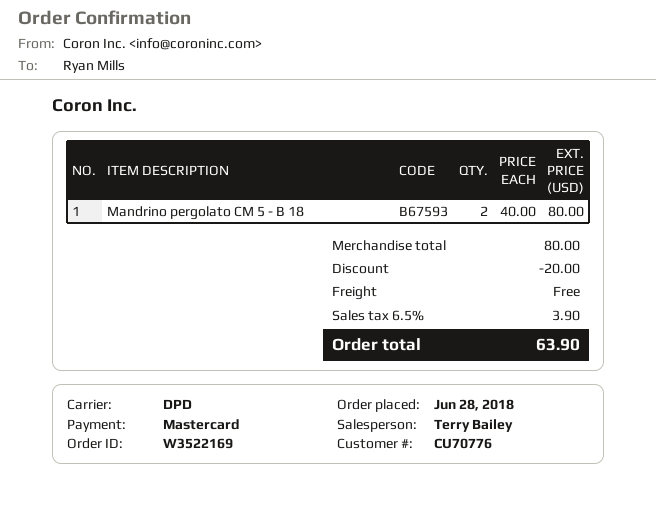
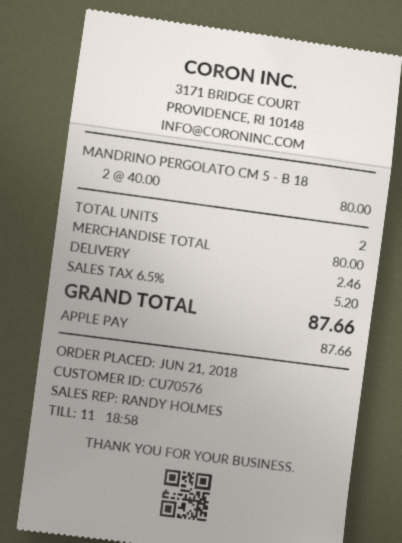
order date: 2018-06-28 -> 2018-06-21
customer number: CU70776 -> CU70576
sales rep: Terry Bailey -> RANDY HOLMES
payment method: Mastercard -> Apple Pay
discount: 20.00 -> none
shipping: 0.00 -> 2.46
tax: 6.5% = 3.90 -> 6.5% = 5.20
total: 63.90 -> 87.66

